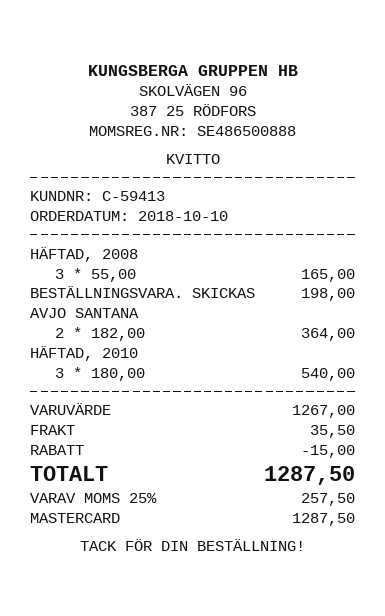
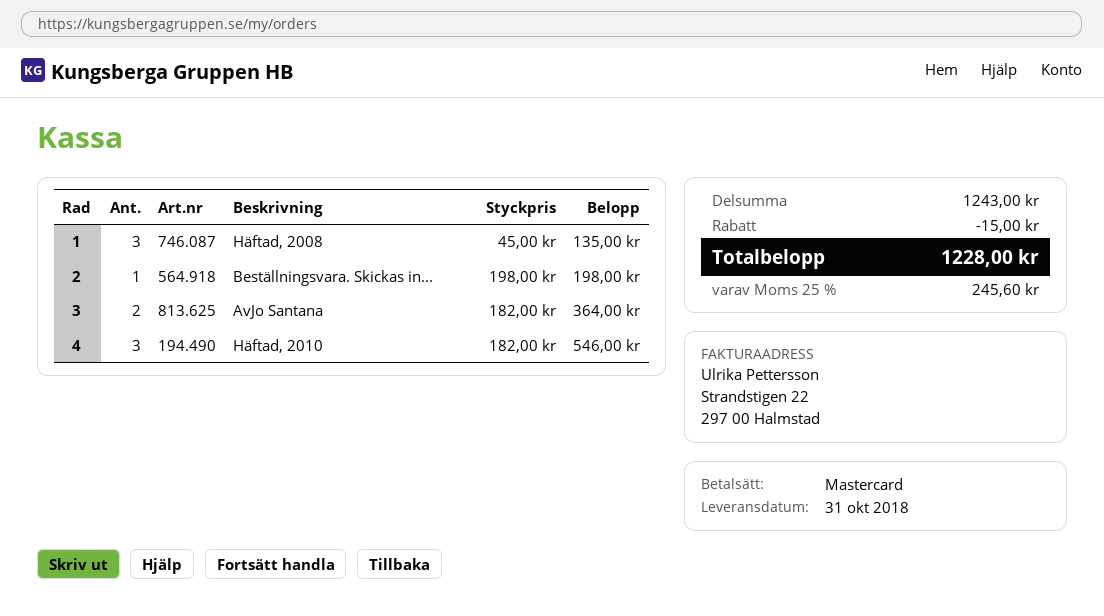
HÄFTAD, 2008: 3 x 55.00 = 165.00 -> 3 x 45.00 = 135.00
HÄFTAD, 2010: 3 x 180.00 = 540.00 -> 3 x 182.00 = 546.00
subtotal: 1267.00 -> 1243.00
shipping: 35.50 -> none
tax: 25% = 257.50 -> 25% = 245.60
total: 1287.50 -> 1228.00

